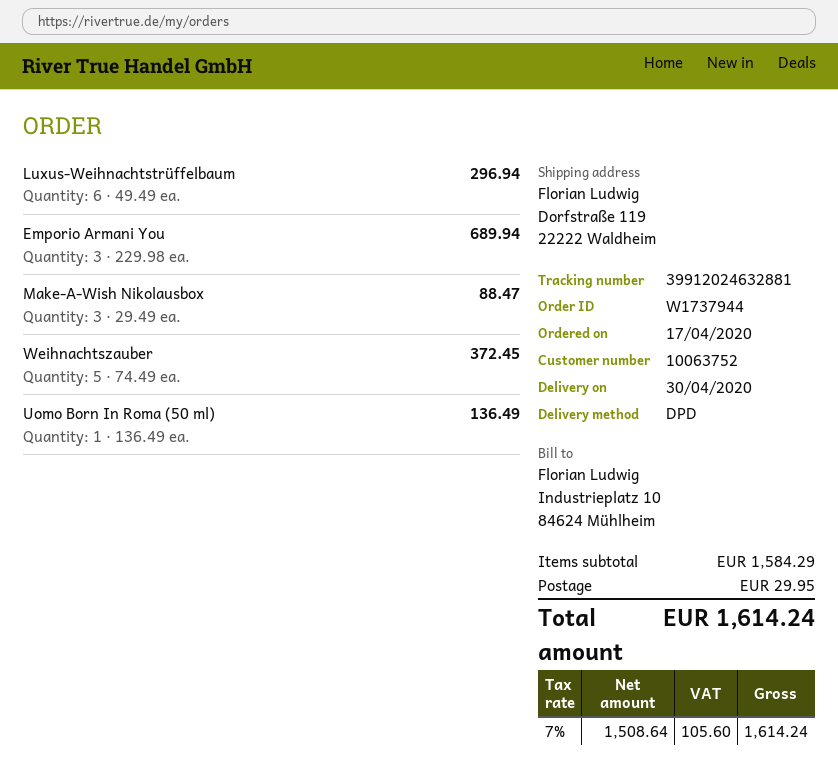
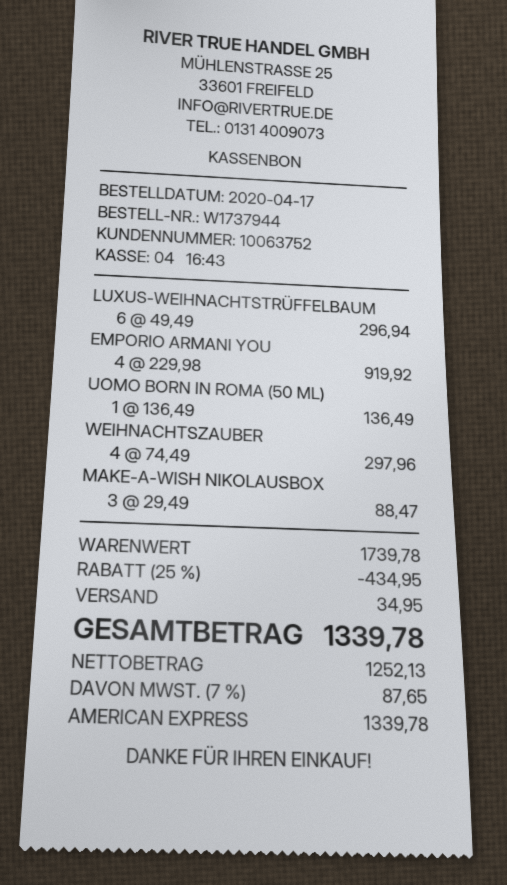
Emporio Armani You: 3 x 229.98 = 689.94 -> 4 x 229.98 = 919.92
Weihnachtszauber: 5 x 74.49 = 372.45 -> 4 x 74.49 = 297.96
subtotal: 1584.29 -> 1739.78
discount: none -> 25% = 434.95
shipping: 29.95 -> 34.95
net: 1508.64 -> 1252.13
tax: 7% = 105.60 -> 7% = 87.65
total: 1614.24 -> 1339.78

